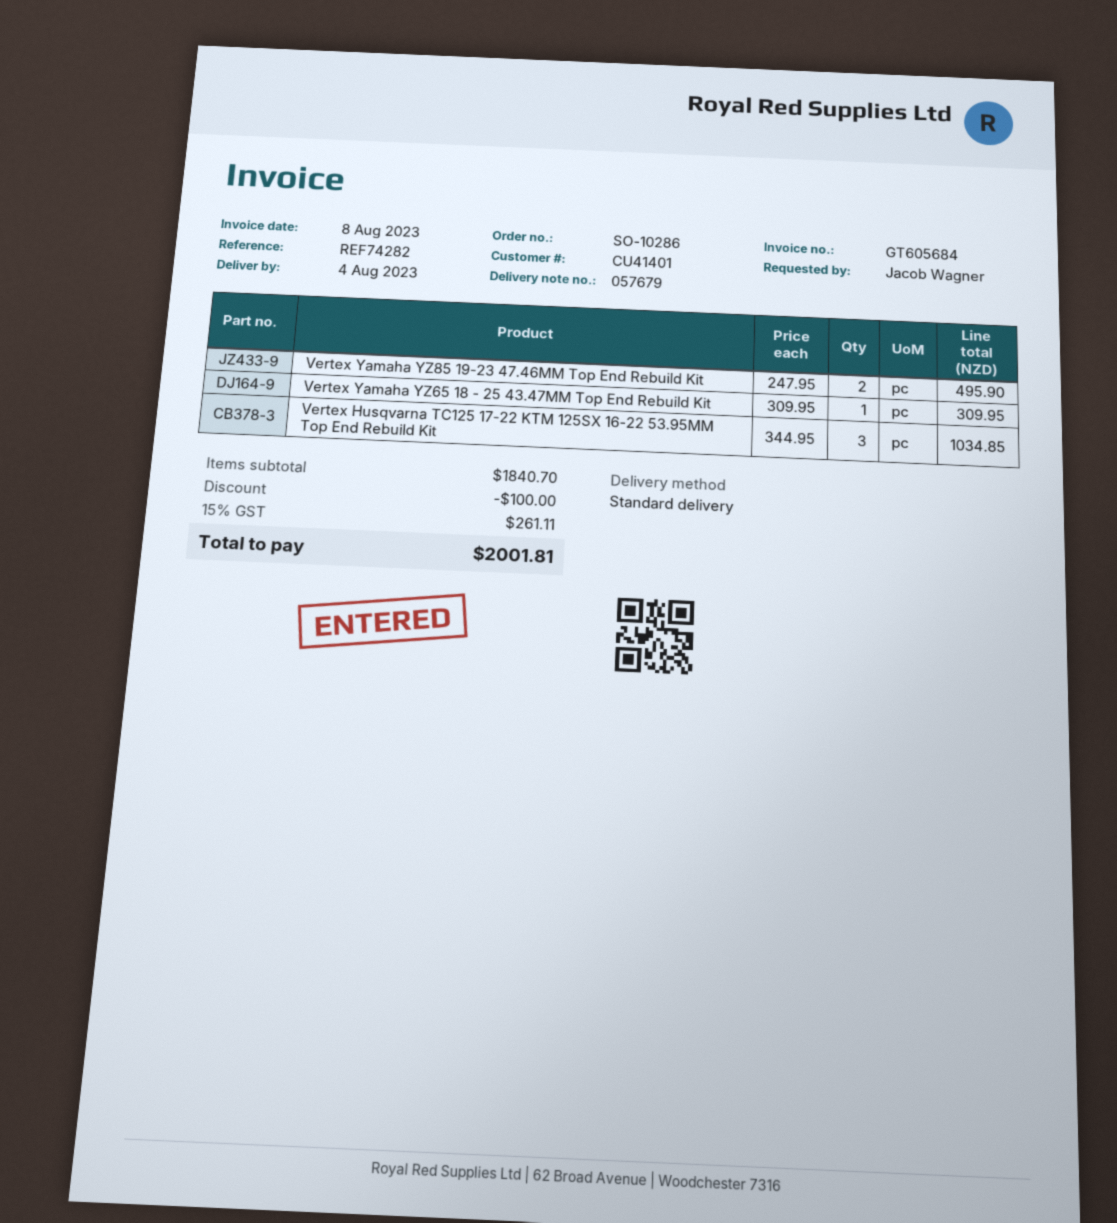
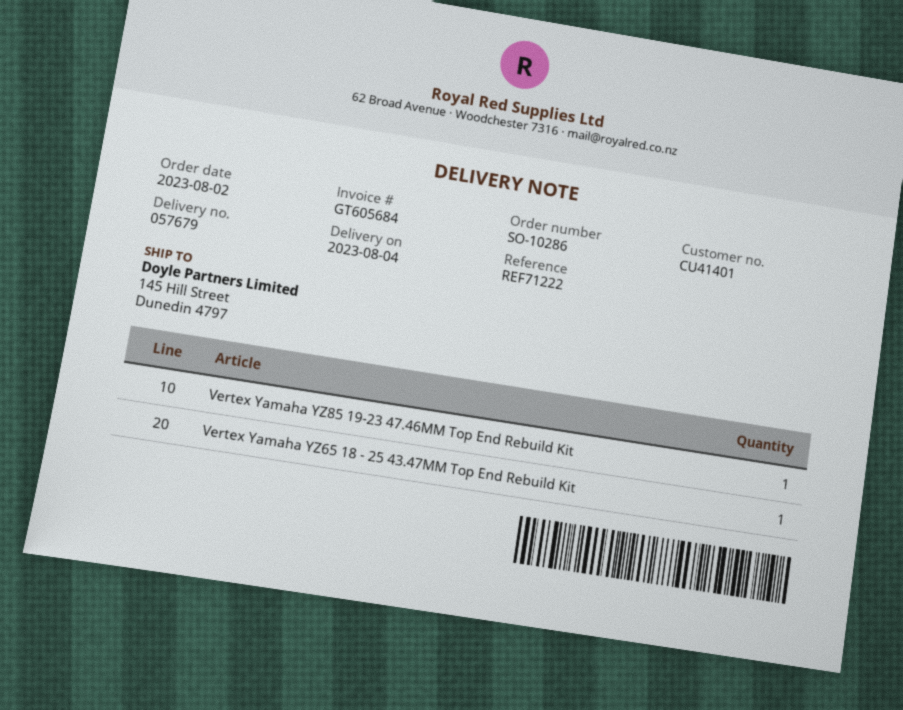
reference: REF74282 -> REF71222
Vertex Yamaha YZ85 19-23 47.46MM Top End Rebuild Kit: 2 -> 1
Vertex Husqvarna TC125 17-22 KTM 125SX 16-22 53.95MM Top End Rebuild Kit: 3 -> none

